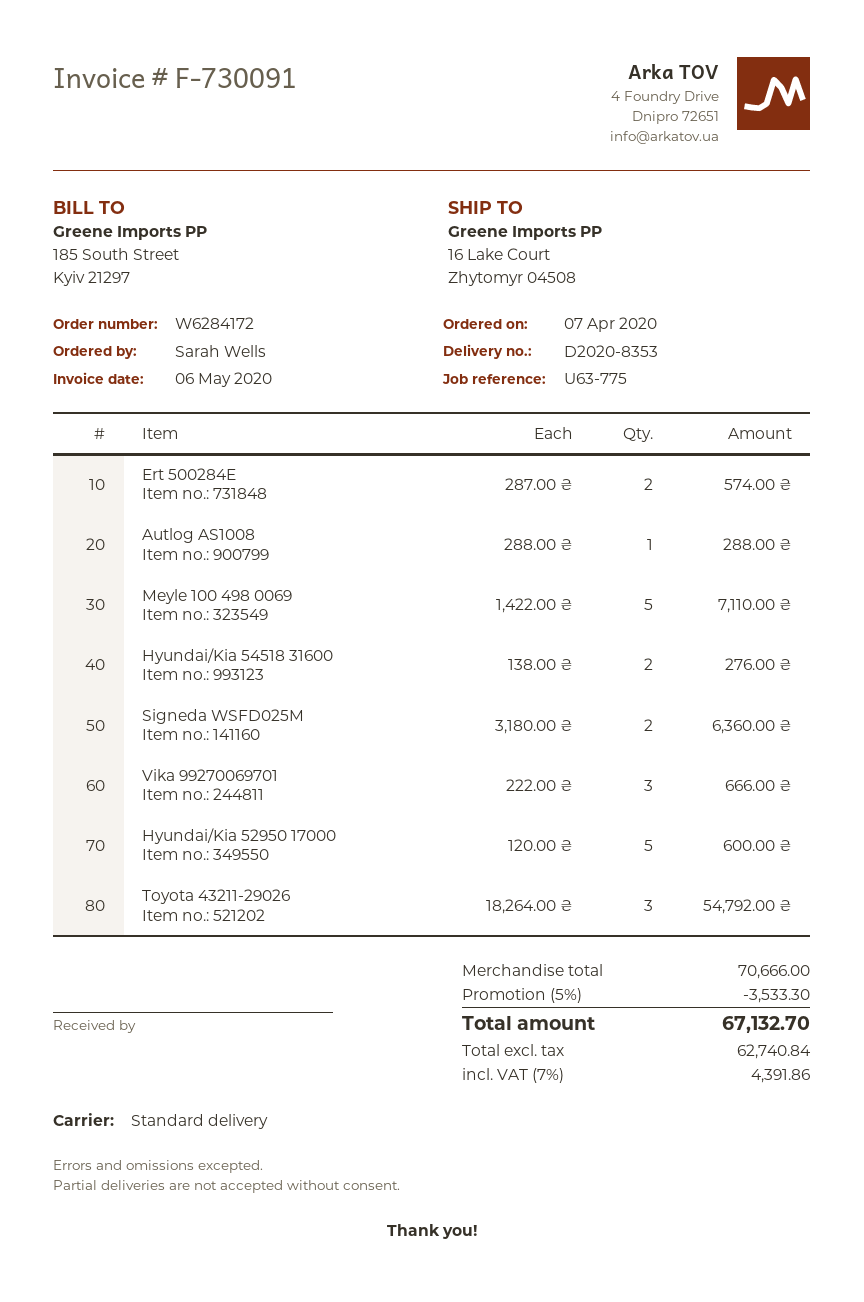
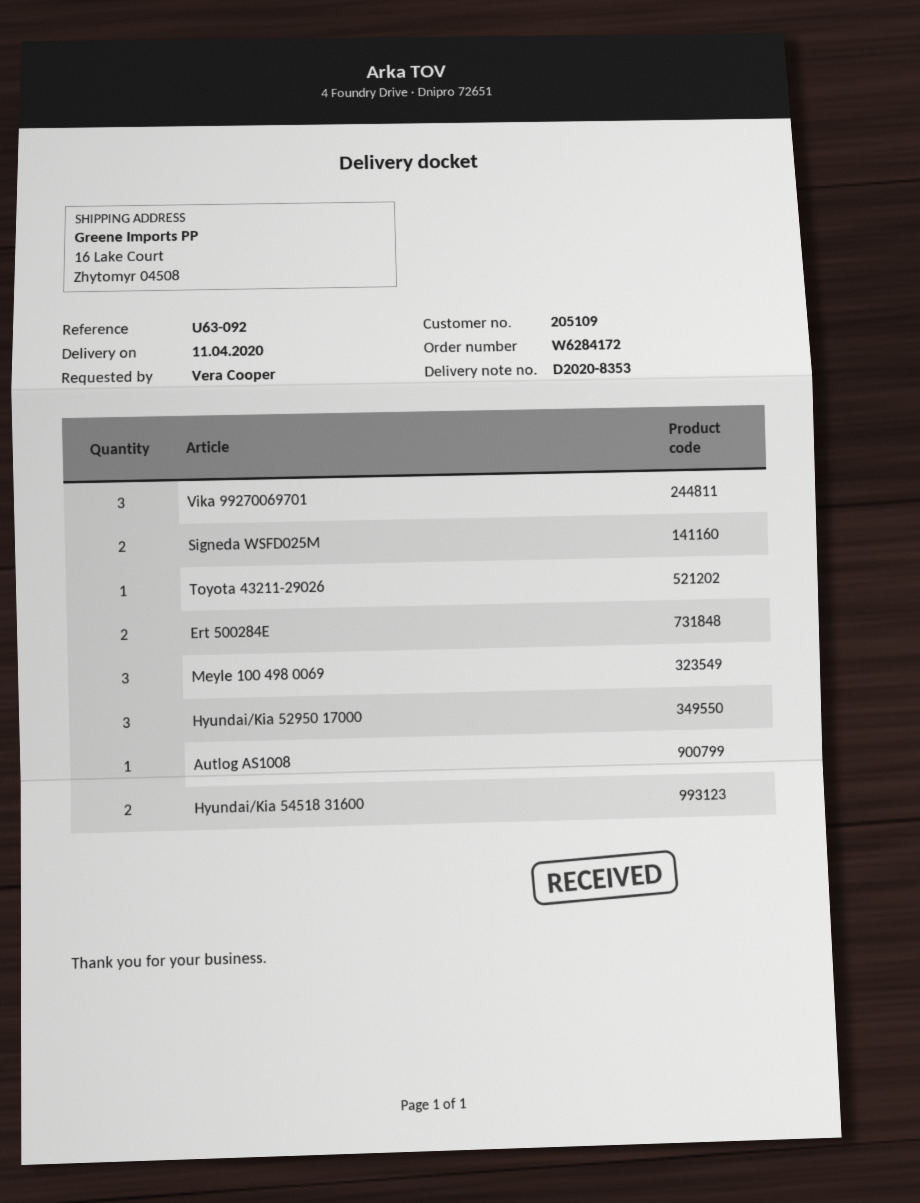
reference: U63-775 -> U63-092
ordered by: Sarah Wells -> Vera Cooper
Meyle 100 498 0069: 5 -> 3
Hyundai/Kia 52950 17000: 5 -> 3
Toyota 43211-29026: 3 -> 1

